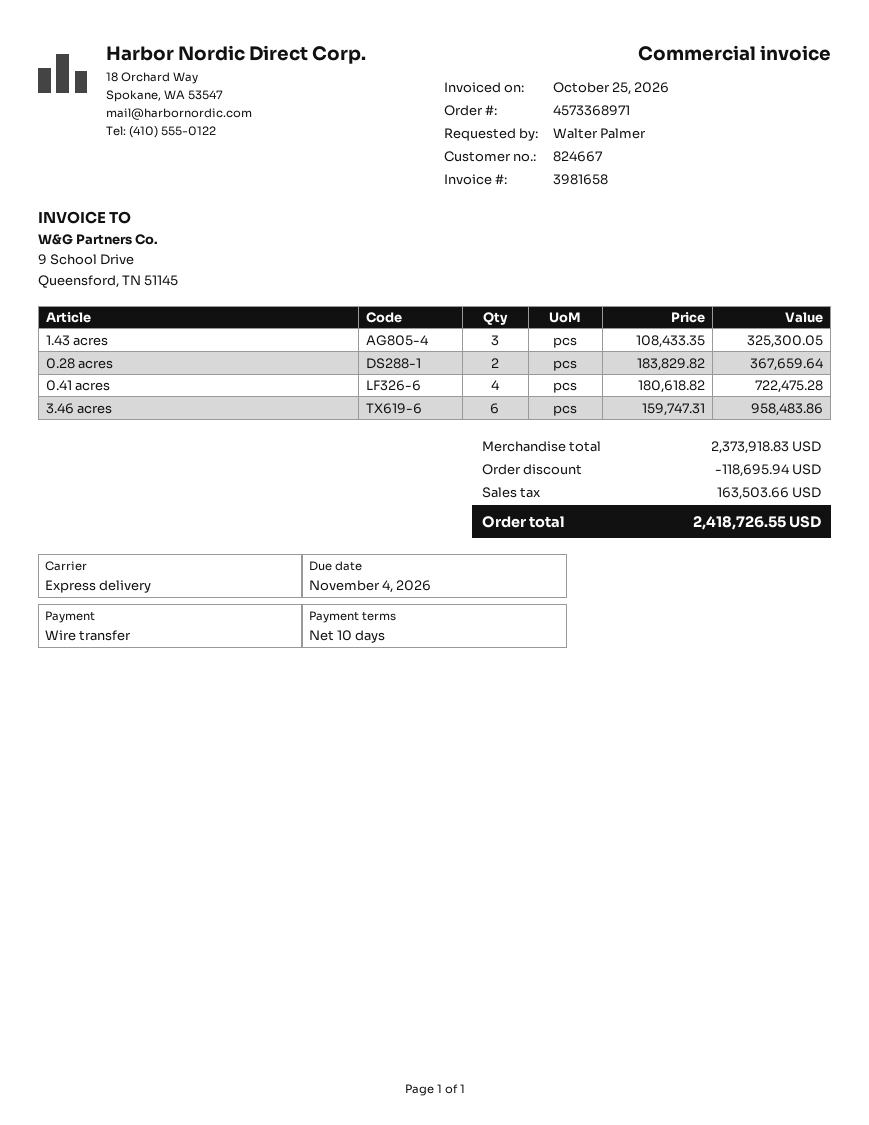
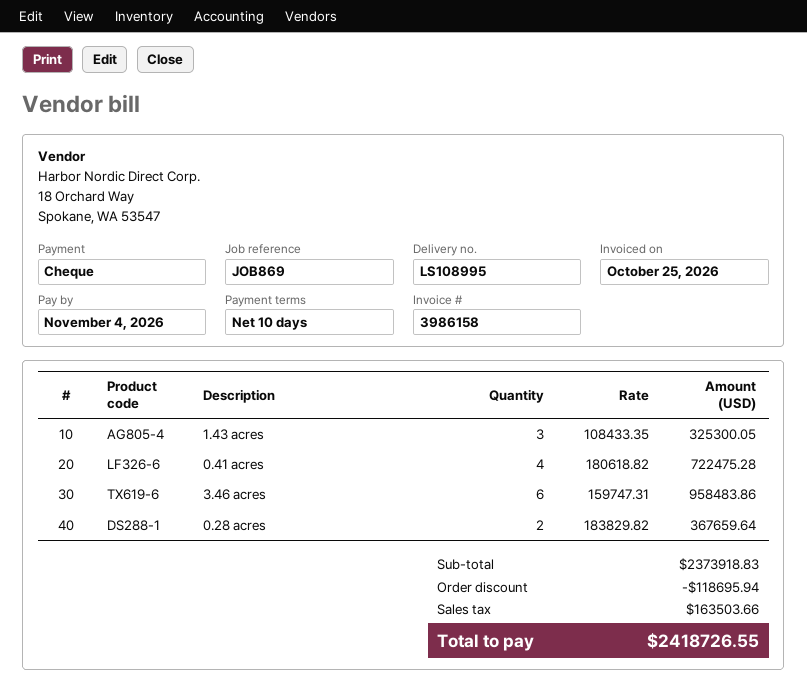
invoice number: 3981658 -> 3986158
payment method: bank transfer -> cheque

